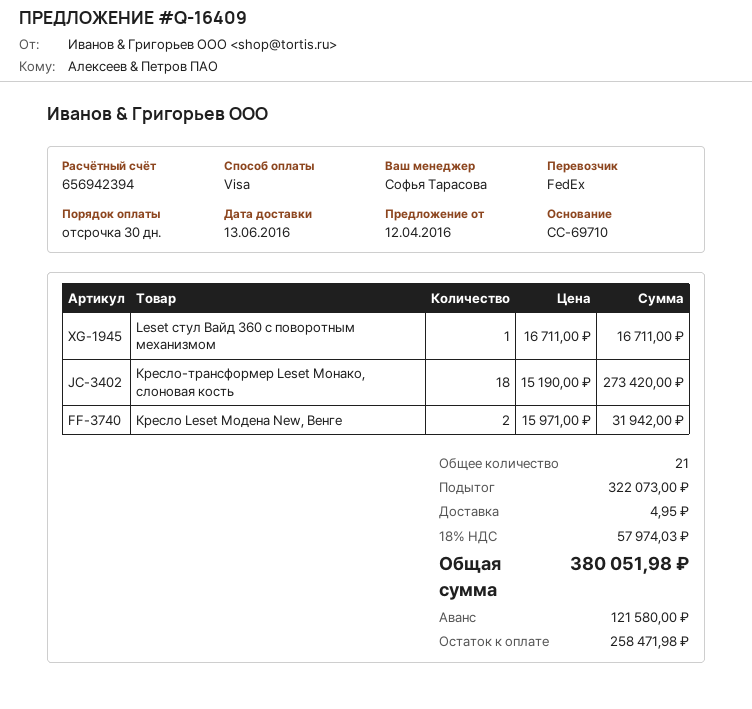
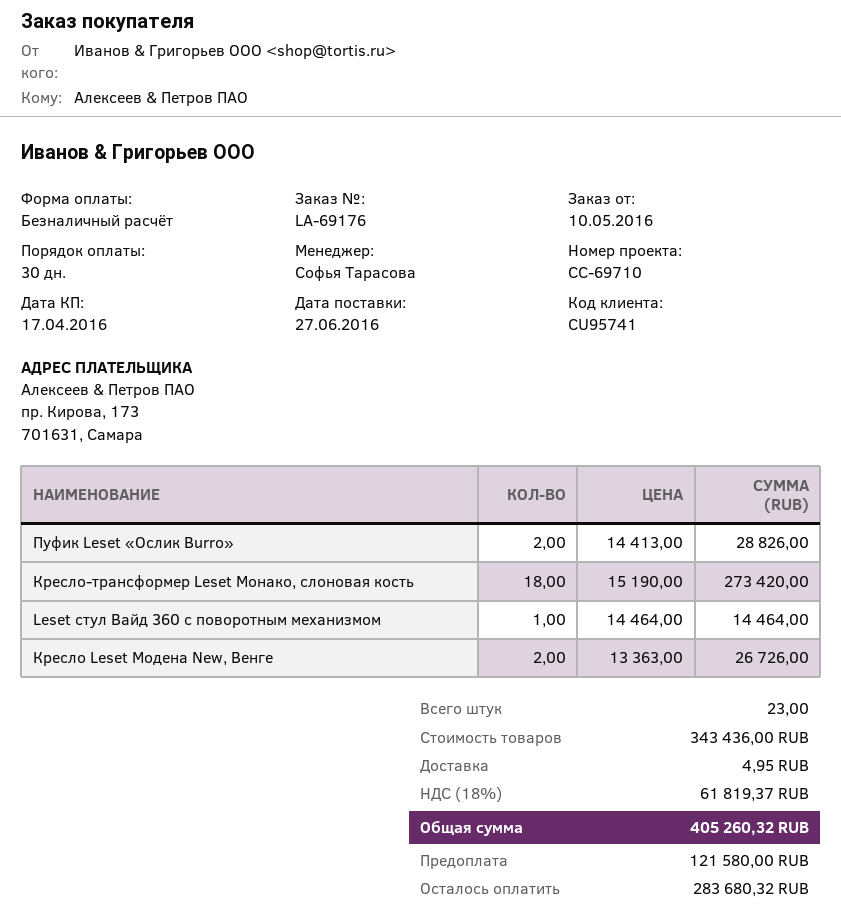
quote date: 2016-04-12 -> 2016-04-17
delivery date: 2016-06-13 -> 2016-06-27
payment method: Visa -> bank transfer
Leset стул Вайд 360 с поворотным механизмом: 1 x 16711.00 = 16711.00 -> 1 x 14464.00 = 14464.00
Кресло Leset Модена New, Венге: 2 x 15971.00 = 31942.00 -> 2 x 13363.00 = 26726.00
Пуфик Leset «Ослик Burro»: none -> 2 x 14413.00 = 28826.00
total quantity: 21 -> 23
subtotal: 322073.00 -> 343436.00
tax: 18% = 57974.03 -> 18% = 61819.37
total: 380051.98 -> 405260.32
balance: 258471.98 -> 283680.32

